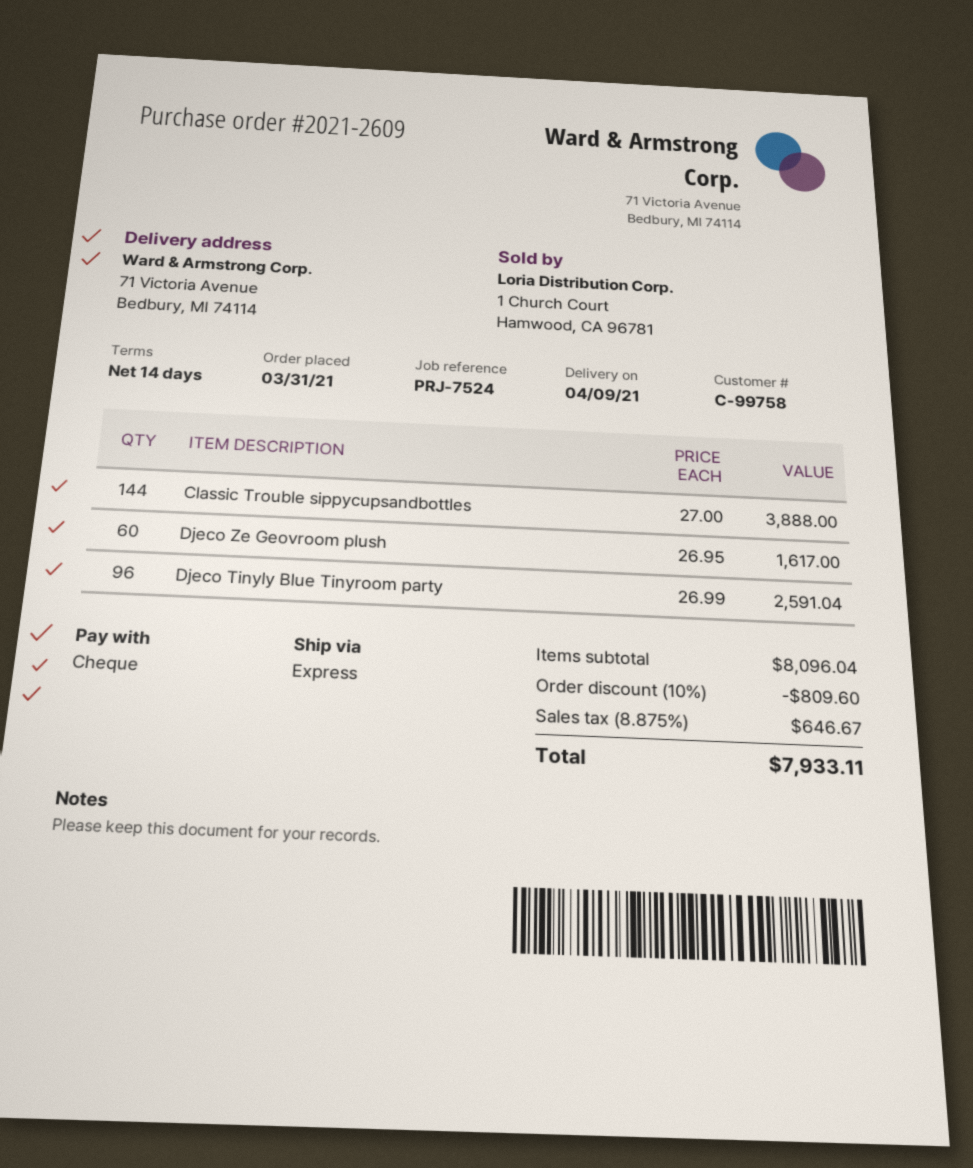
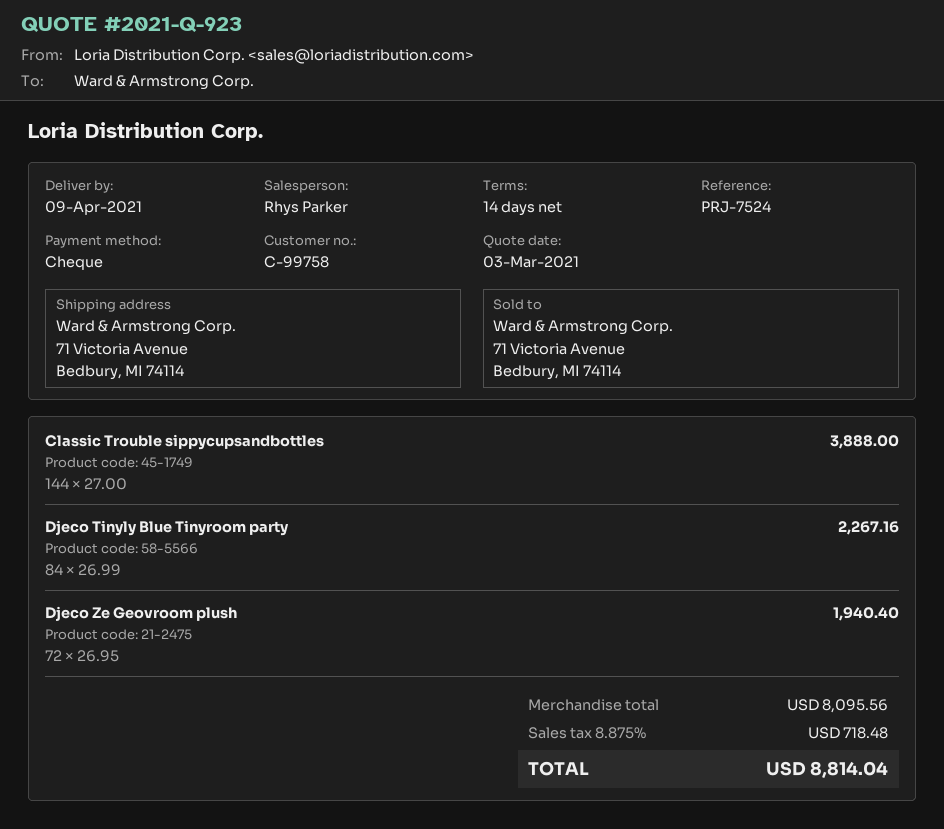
Djeco Ze Geovroom plush: 60 x 26.95 = 1617.00 -> 72 x 26.95 = 1940.40
Djeco Tinyly Blue Tinyroom party: 96 x 26.99 = 2591.04 -> 84 x 26.99 = 2267.16
subtotal: 8096.04 -> 8095.56
discount: 10% = 809.60 -> none
tax: 8.875% = 646.67 -> 8.875% = 718.48
total: 7933.11 -> 8814.04

